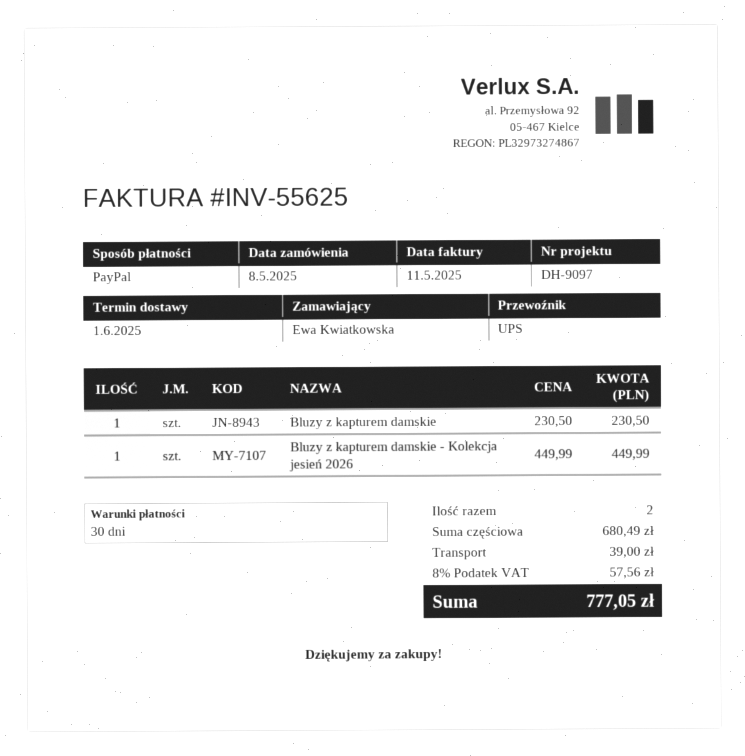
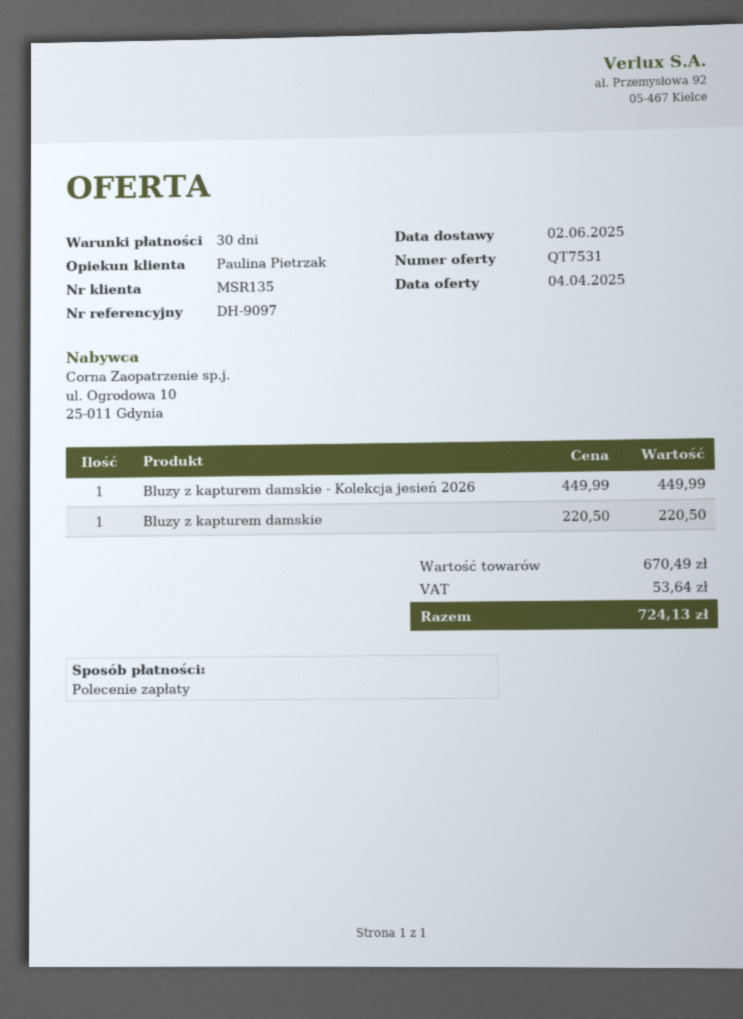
delivery date: 2025-06-01 -> 2025-06-02
payment method: PayPal -> direct debit
Bluzy z kapturem damskie: 1 x 230.50 = 230.50 -> 1 x 220.50 = 220.50
subtotal: 680.49 -> 670.49
shipping: 39.00 -> none
tax: 57.56 -> 53.64
total: 777.05 -> 724.13

